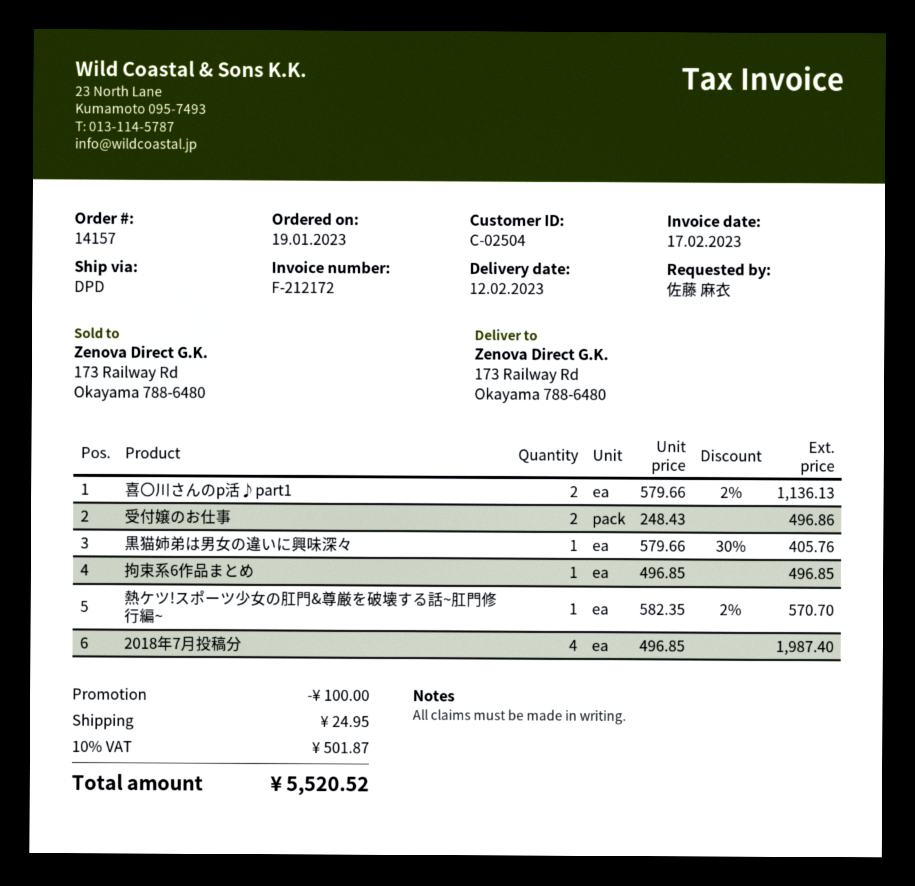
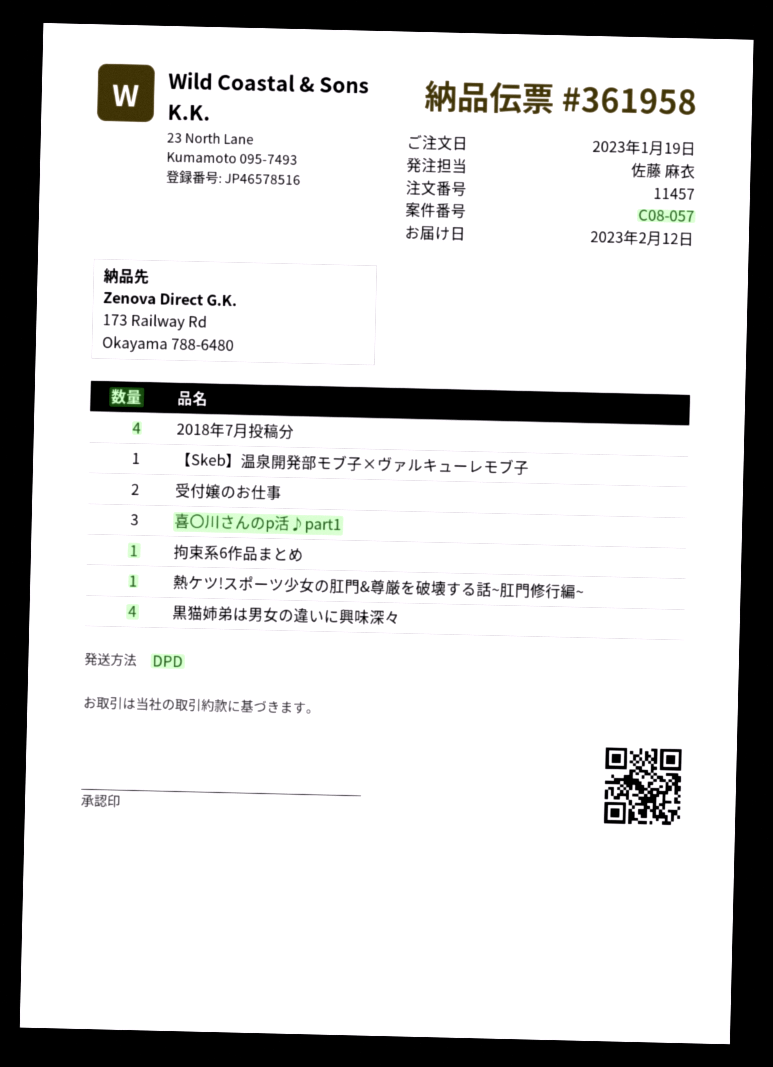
order number: 14157 -> 11457
喜〇川さんのp活♪part1: 2 -> 3
黒猫姉弟は男女の違いに興味深々: 1 -> 4
【Skeb】温泉開発部モブ子×ヴァルキューレモブ子: none -> 1

